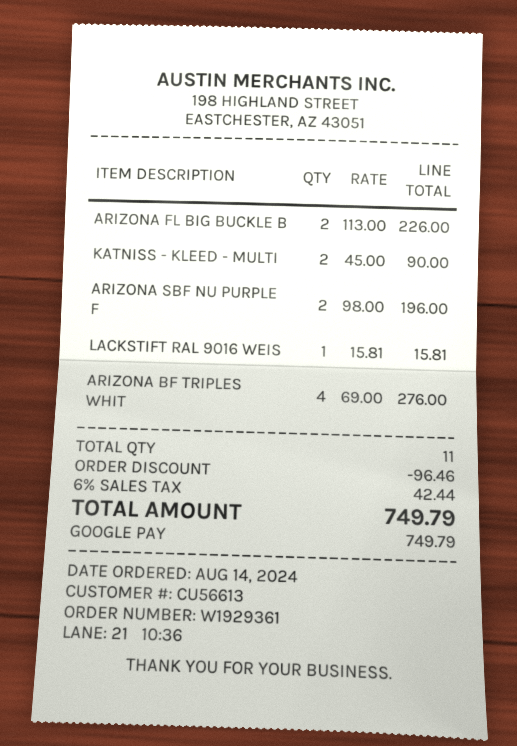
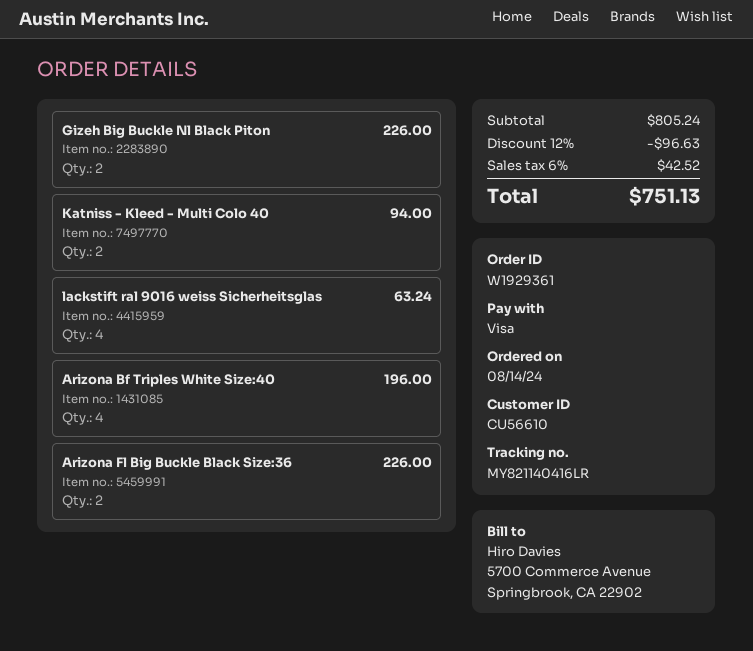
customer number: CU56613 -> CU56610
payment method: Google Pay -> Visa
KATNISS - KLEED - MULTI: 2 for 90.00 -> 2 for 94.00
ARIZONA SBF NU PURPLE F: 2 for 196.00 -> none
LACKSTIFT RAL 9016 WEIS: 1 for 15.81 -> 4 for 63.24
ARIZONA BF TRIPLES WHIT: 4 for 276.00 -> 4 for 196.00
Gizeh Big Buckle Nl Black Piton: none -> 2 for 226.00
discount: 96.46 -> 96.63
tax: 6% = 42.44 -> 6% = 42.52
total: 749.79 -> 751.13

